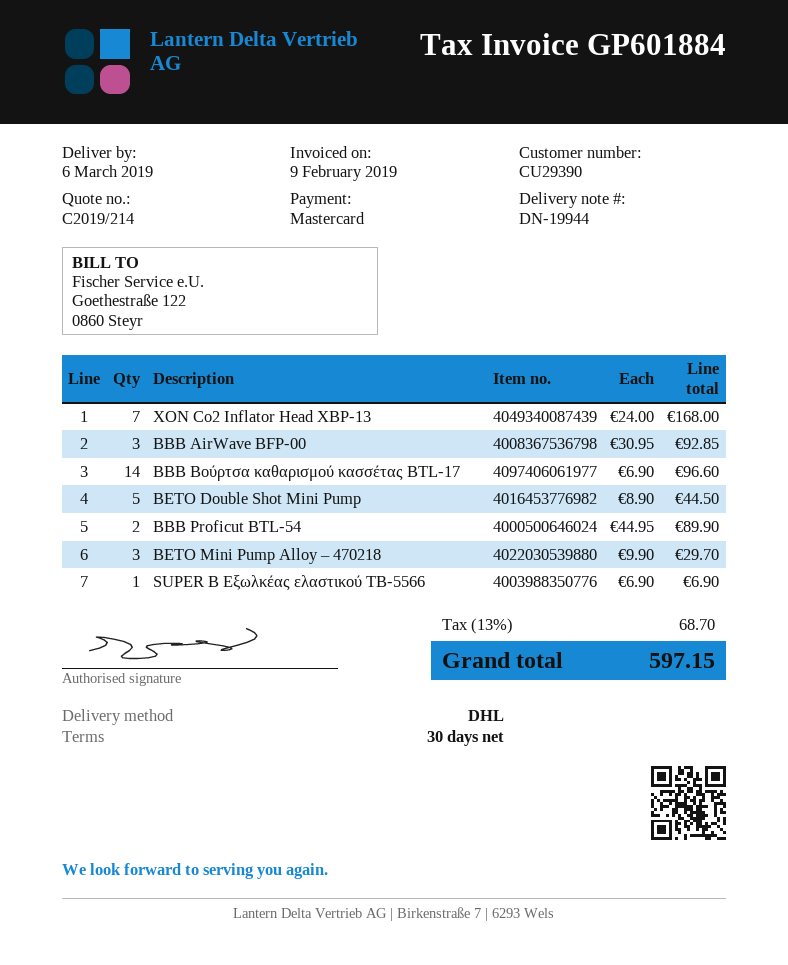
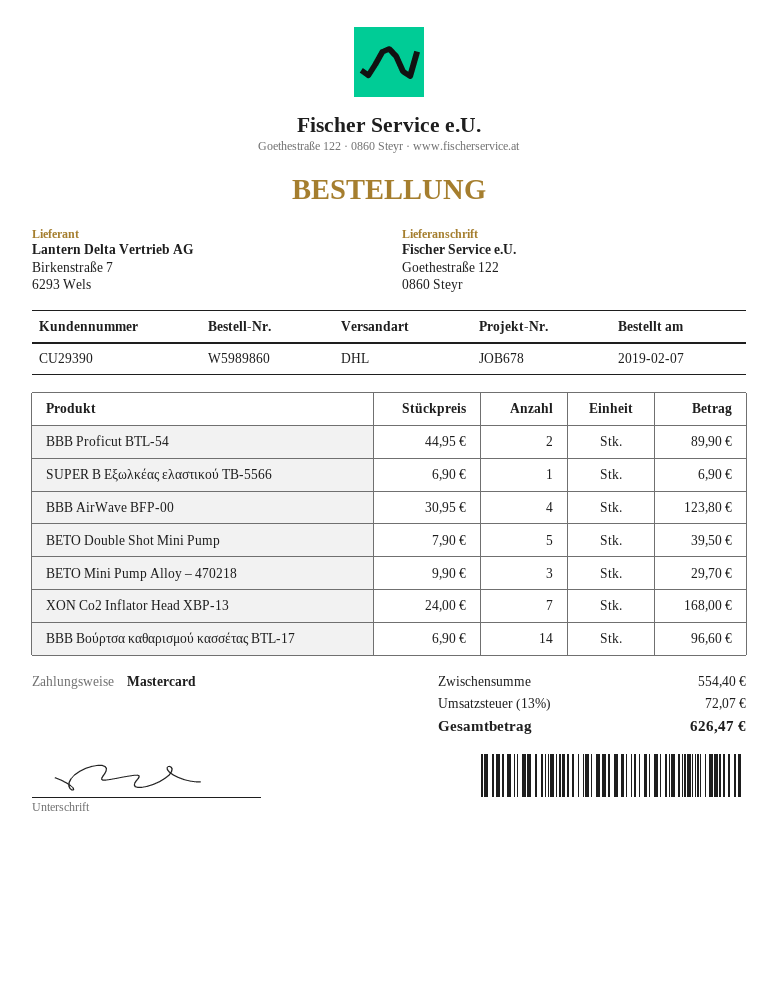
BBB AirWave BFP-00: 3 x 30.95 = 92.85 -> 4 x 30.95 = 123.80
BETO Double Shot Mini Pump: 5 x 8.90 = 44.50 -> 5 x 7.90 = 39.50
tax: 13% = 68.70 -> 13% = 72.07
total: 597.15 -> 626.47

